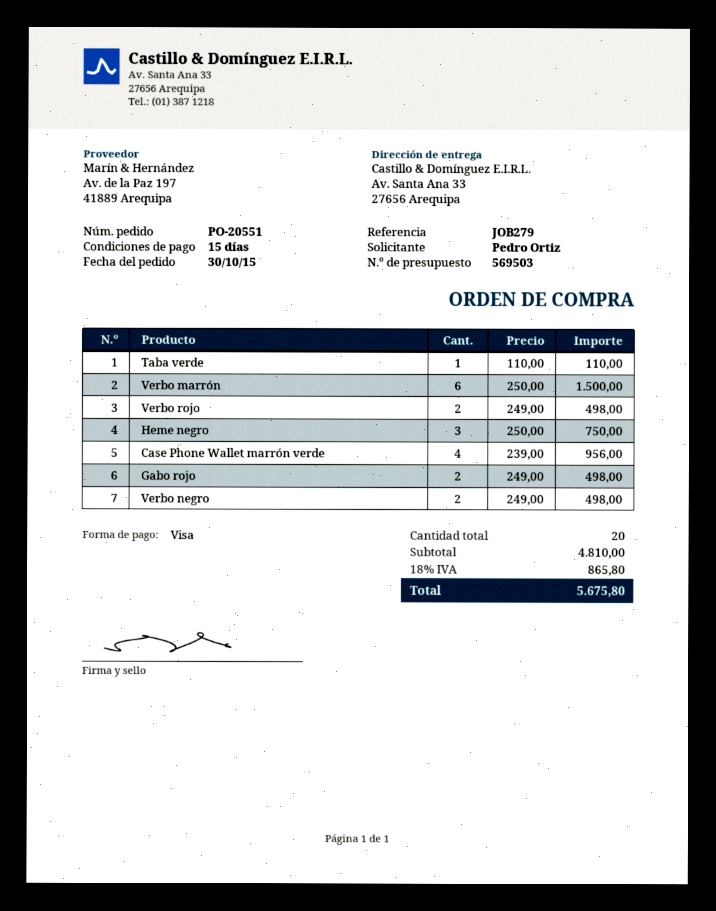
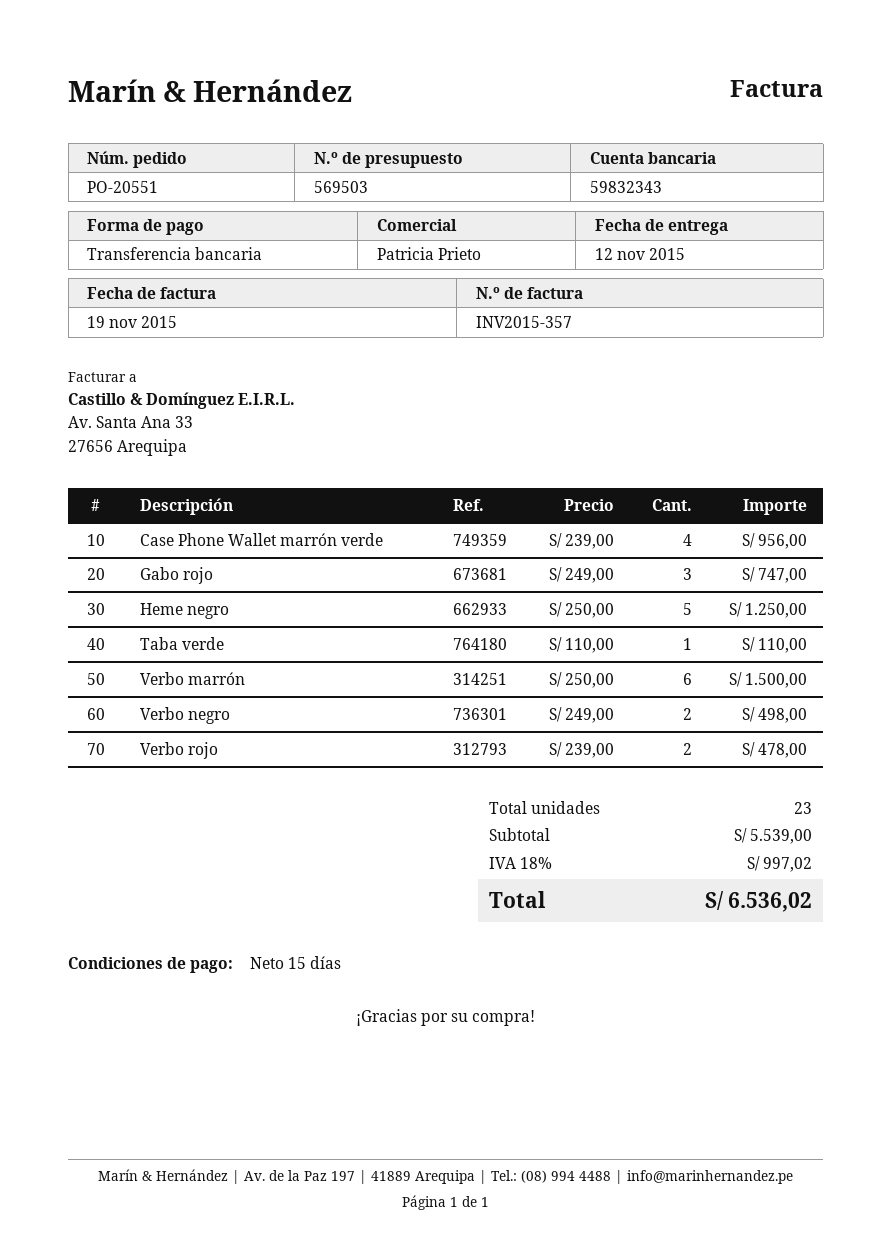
payment method: Visa -> bank transfer
Verbo rojo: 2 x 249.00 = 498.00 -> 2 x 239.00 = 478.00
Heme negro: 3 x 250.00 = 750.00 -> 5 x 250.00 = 1250.00
Gabo rojo: 2 x 249.00 = 498.00 -> 3 x 249.00 = 747.00
total quantity: 20 -> 23
subtotal: 4810.00 -> 5539.00
tax: 18% = 865.80 -> 18% = 997.02
total: 5675.80 -> 6536.02

